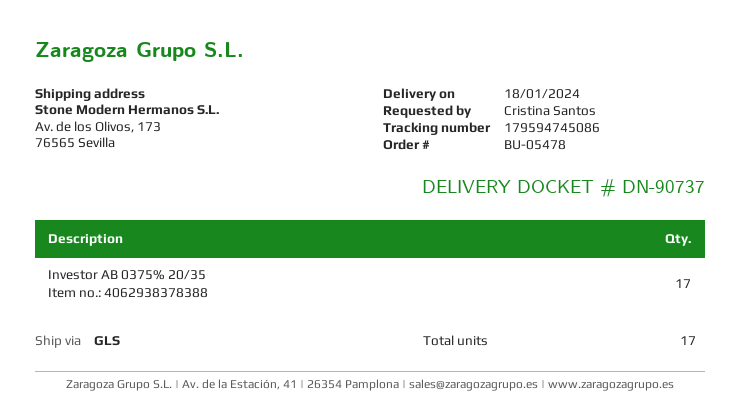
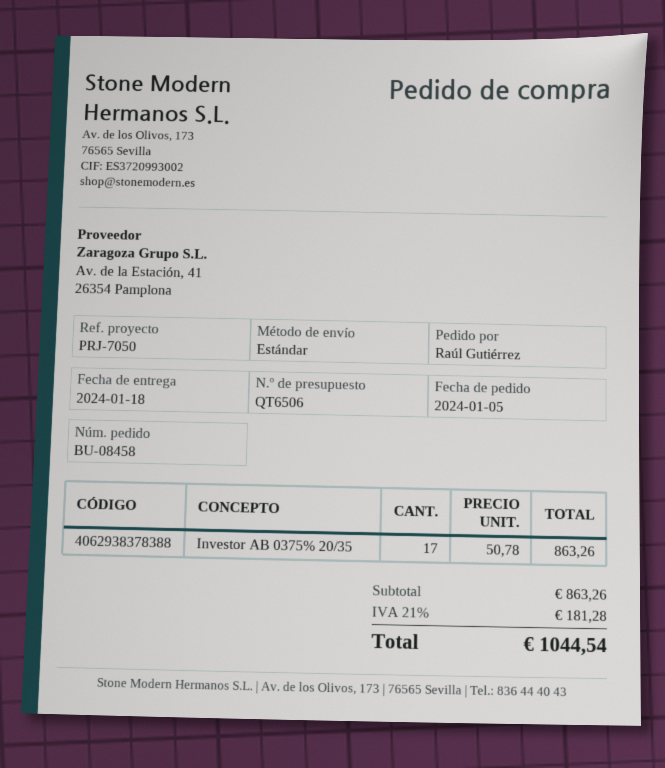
order number: BU-05478 -> BU-08458
ordered by: Cristina Santos -> Raúl Gutiérrez
shipping method: GLS -> standard

